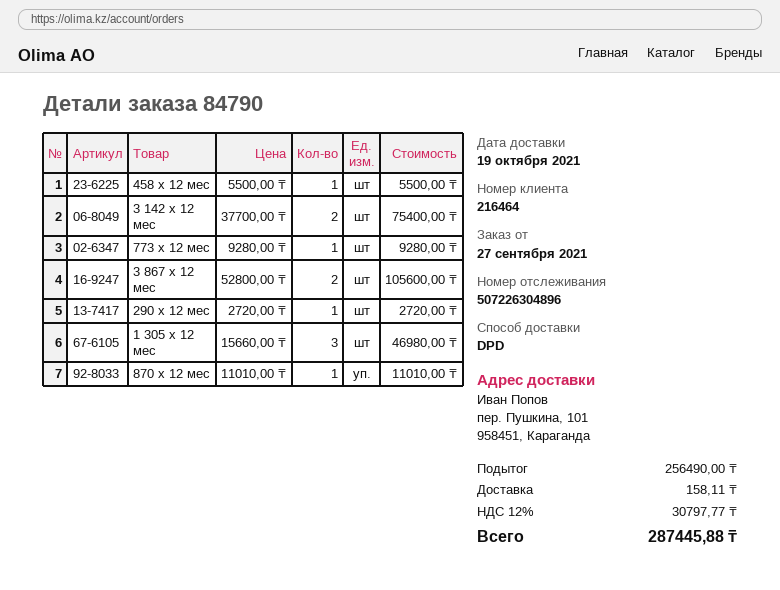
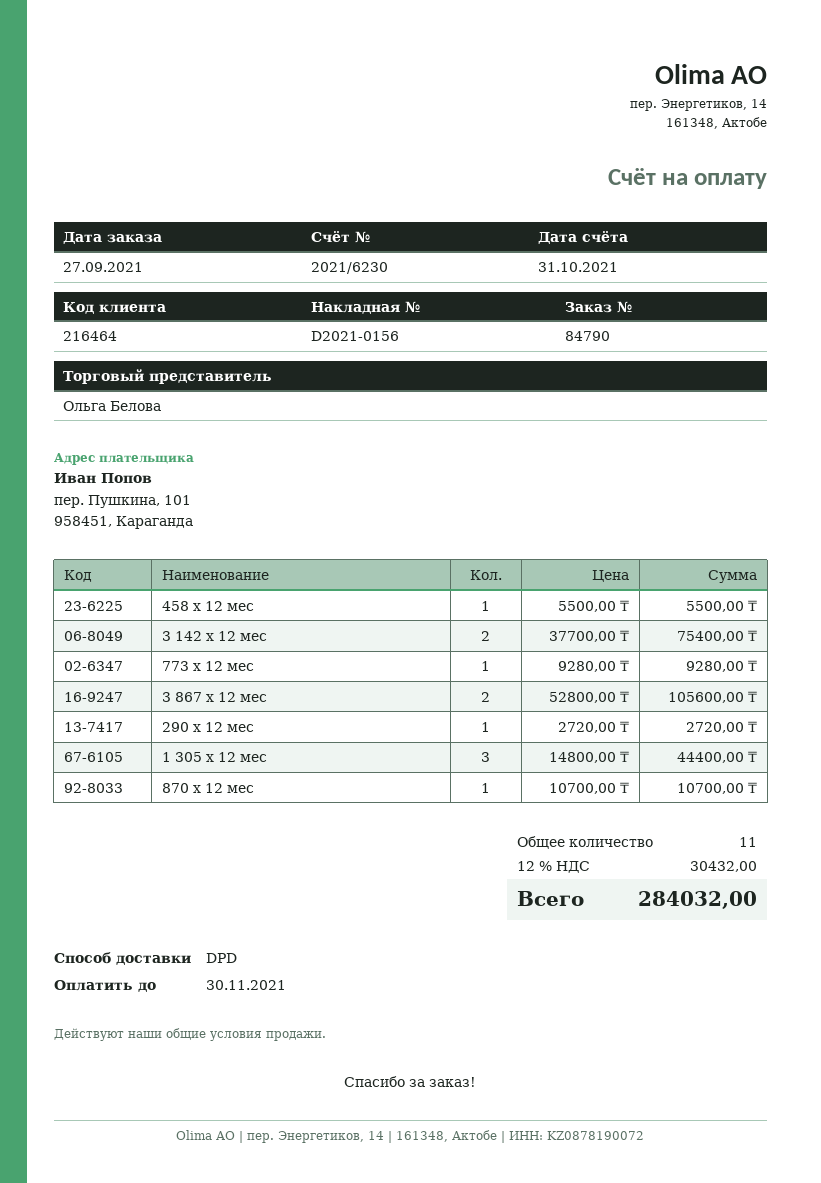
1 305 х 12 мес: 3 x 15660.00 = 46980.00 -> 3 x 14800.00 = 44400.00
870 х 12 мес: 1 x 11010.00 = 11010.00 -> 1 x 10700.00 = 10700.00
shipping: 158.11 -> none
tax: 12% = 30797.77 -> 12% = 30432.00
total: 287445.88 -> 284032.00

